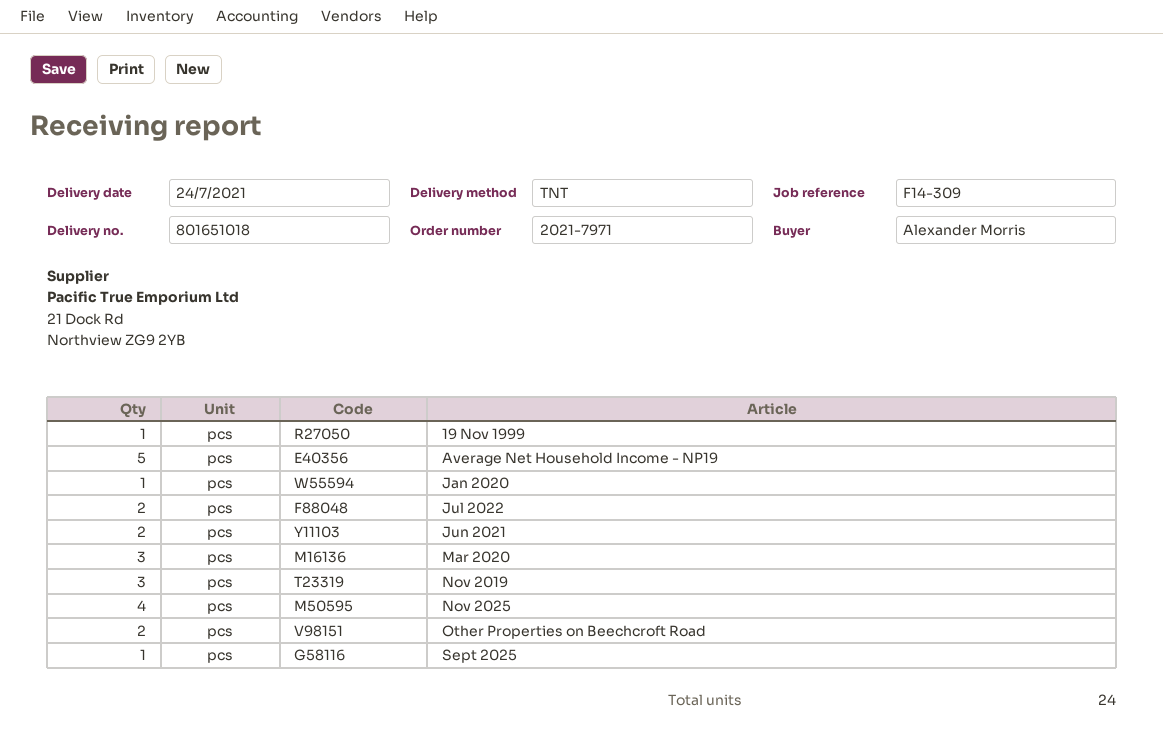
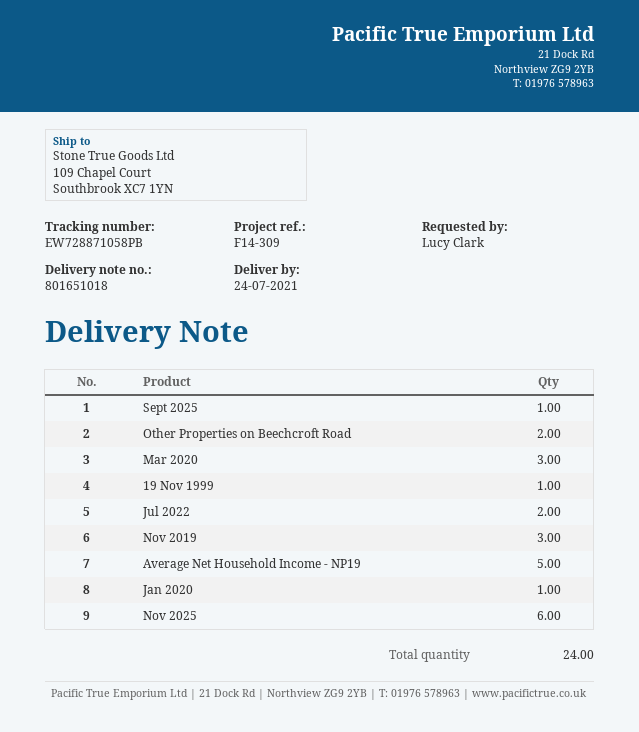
ordered by: Alexander Morris -> Lucy Clark
Jun 2021: 2 -> none
Nov 2025: 4 -> 6

